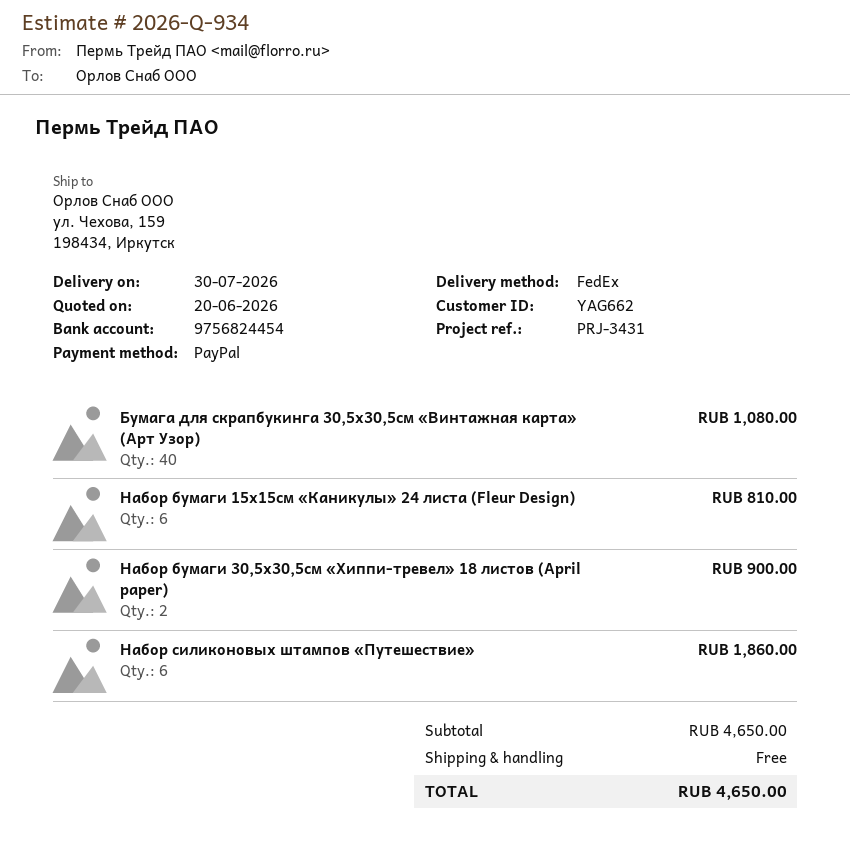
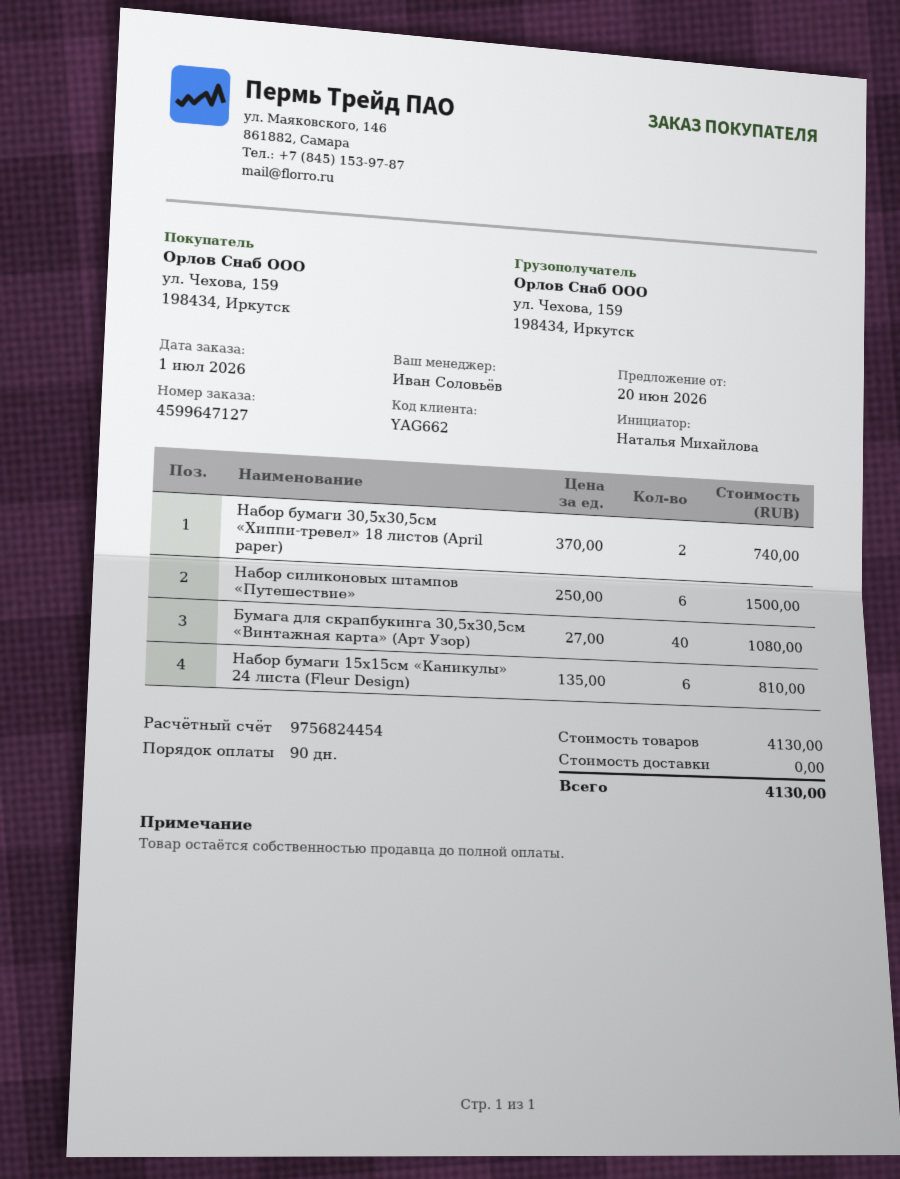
Набор бумаги 30,5х30,5см «Хиппи-тревел» 18 листов (April paper): 2 for 900.00 -> 2 for 740.00
Набор силиконовых штампов «Путешествие»: 6 for 1860.00 -> 6 for 1500.00
subtotal: 4650.00 -> 4130.00
total: 4650.00 -> 4130.00

